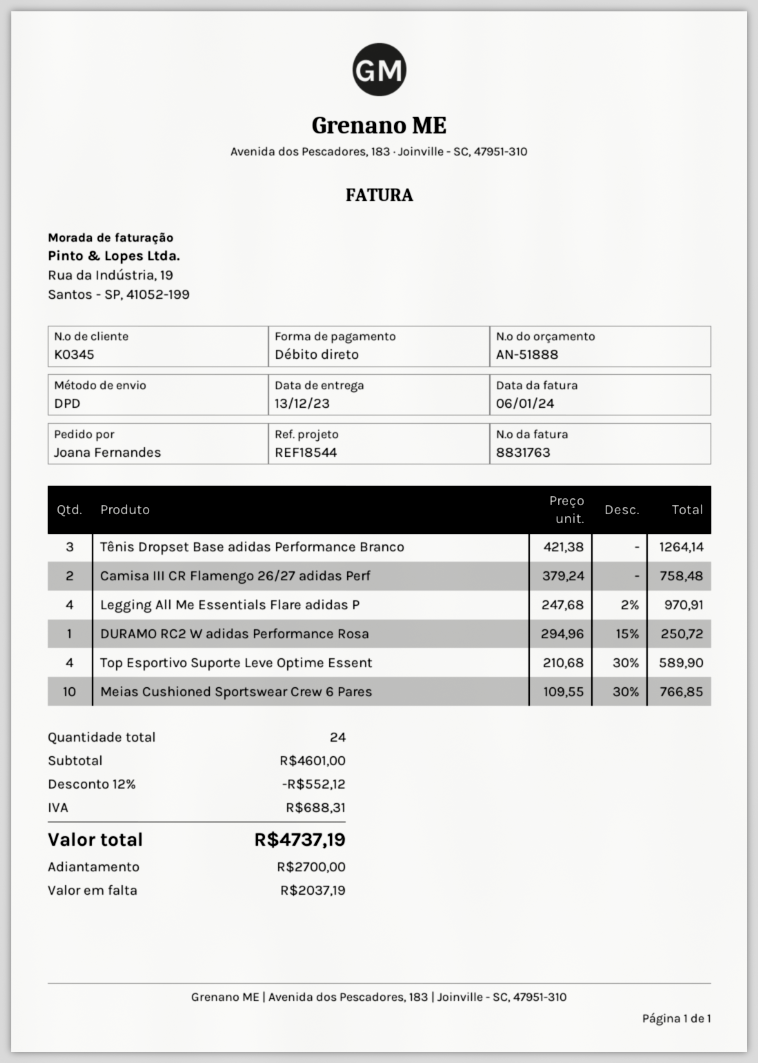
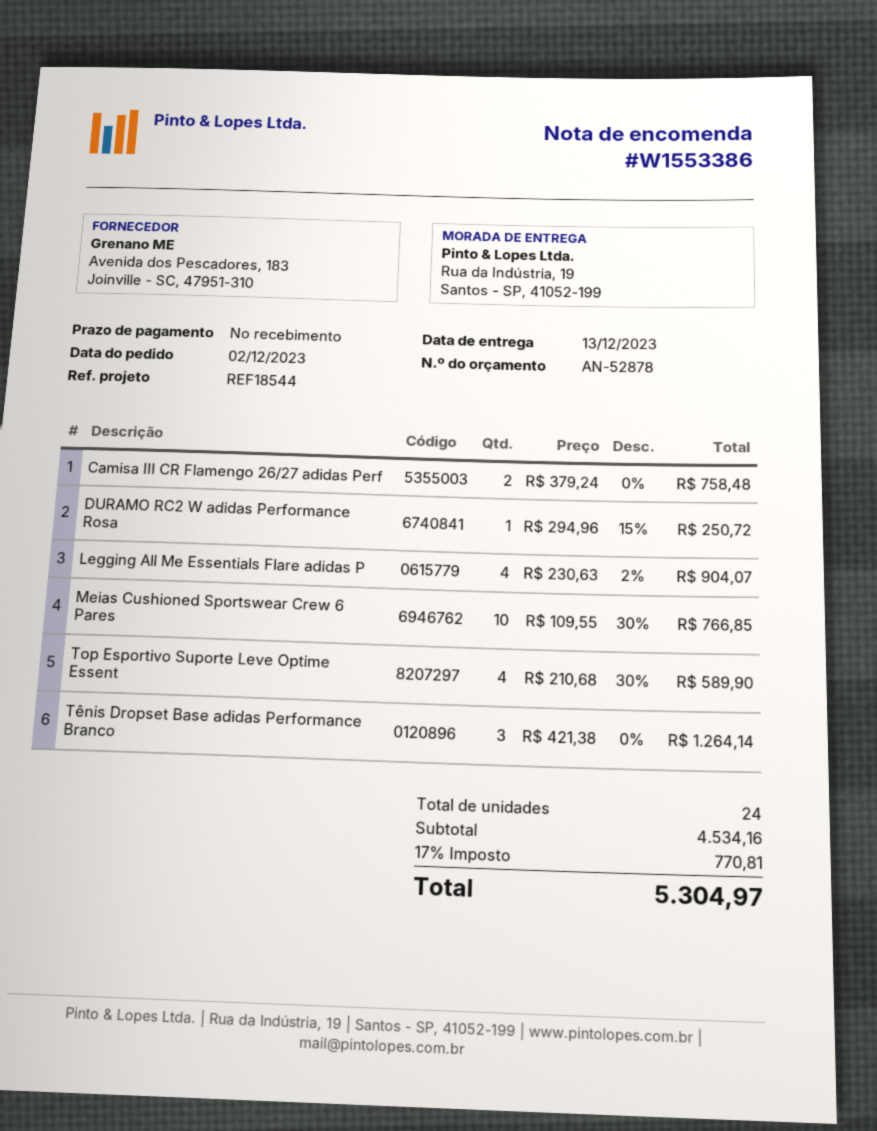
quote number: AN-51888 -> AN-52878
Legging All Me Essentials Flare adidas P: 4 x 247.68 - 2% = 970.91 -> 4 x 230.63 - 2% = 904.07
subtotal: 4601.00 -> 4534.16
discount: 12% = 552.12 -> none
tax: 688.31 -> 770.81
total: 4737.19 -> 5304.97

